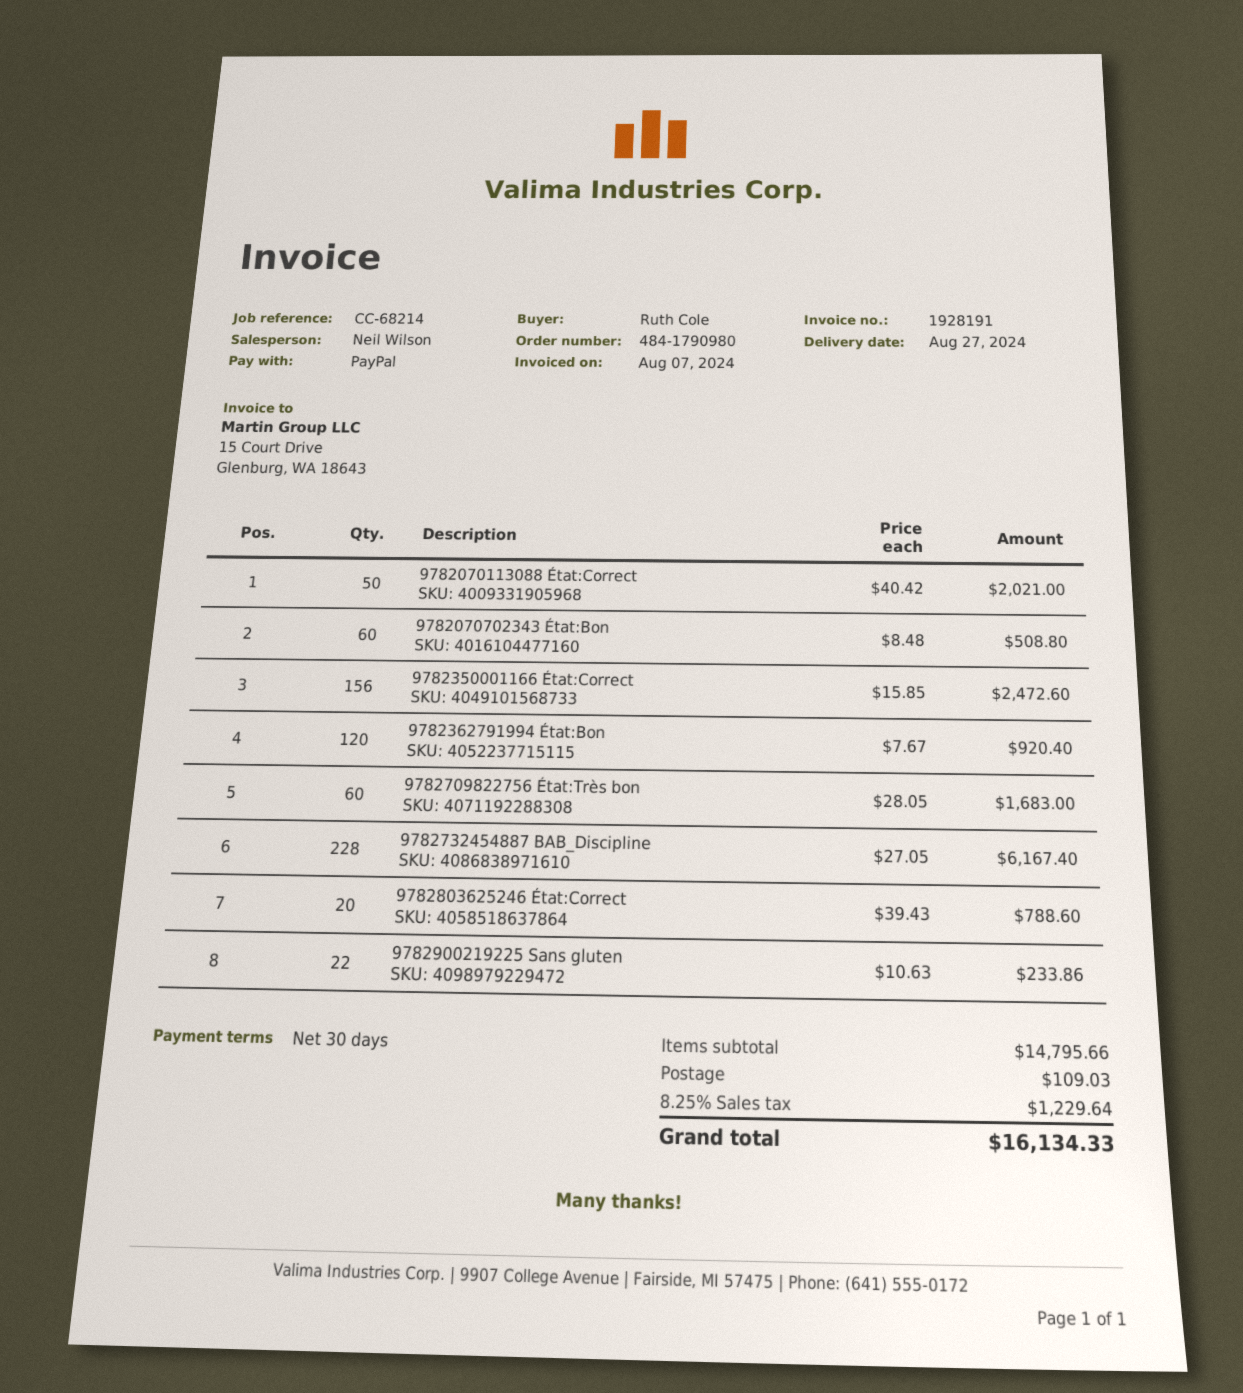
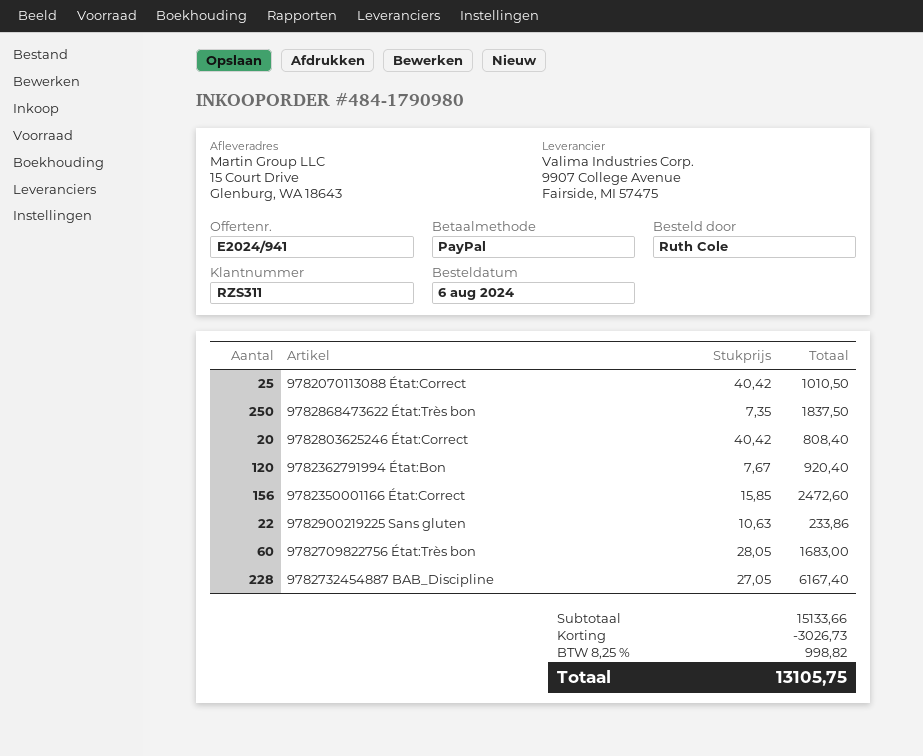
9782070113088 État:Correct: 50 x 40.42 = 2021.00 -> 25 x 40.42 = 1010.50
9782070702343 État:Bon: 60 x 8.48 = 508.80 -> none
9782803625246 État:Correct: 20 x 39.43 = 788.60 -> 20 x 40.42 = 808.40
9782868473622 État:Très bon: none -> 250 x 7.35 = 1837.50
subtotal: 14795.66 -> 15133.66
discount: none -> 3026.73
shipping: 109.03 -> none
tax: 8.25% = 1229.64 -> 8.25% = 998.82
total: 16134.33 -> 13105.75

